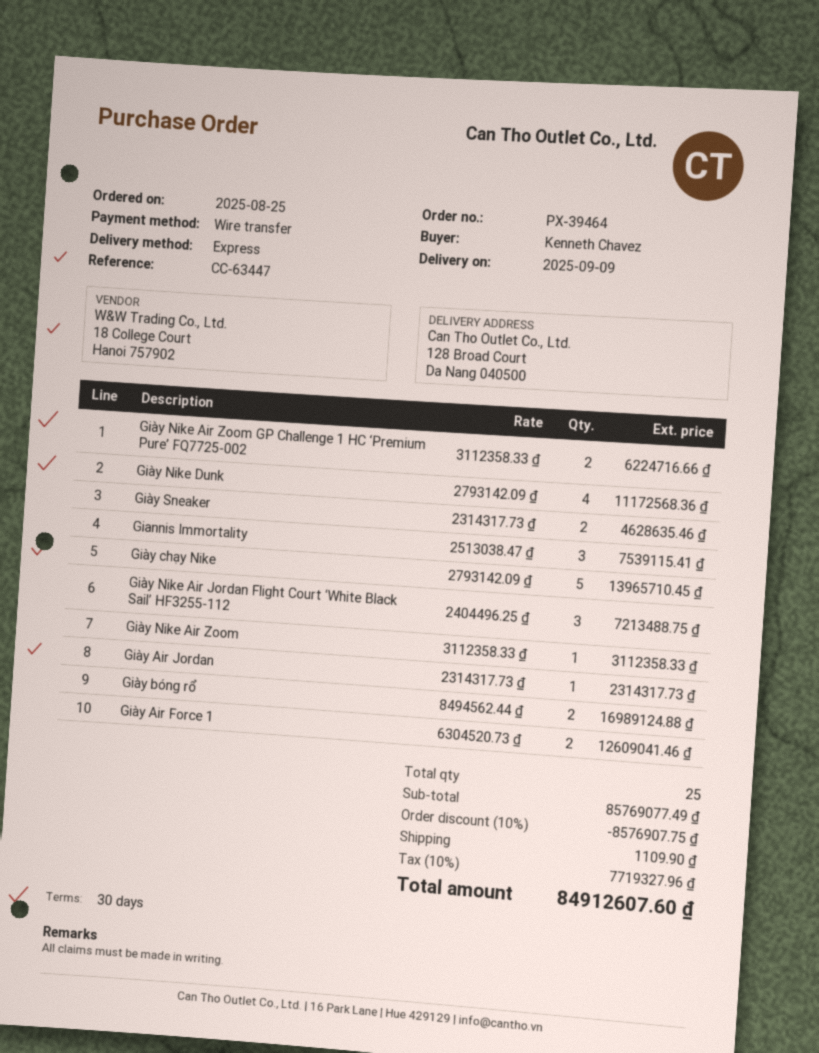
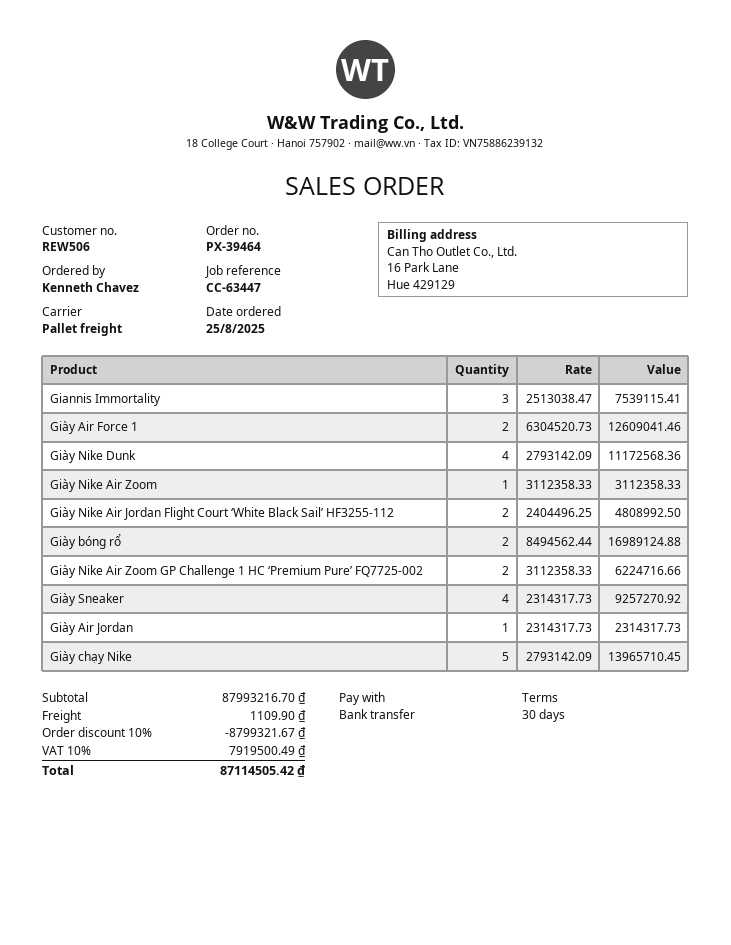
shipping method: express -> pallet freight
Giày Sneaker: 2 x 2314317.73 = 4628635.46 -> 4 x 2314317.73 = 9257270.92
Giày Nike Air Jordan Flight Court ‘White Black Sail’ HF3255-112: 3 x 2404496.25 = 7213488.75 -> 2 x 2404496.25 = 4808992.50
subtotal: 85769077.49 -> 87993216.70
discount: 10% = 8576907.75 -> 10% = 8799321.67
tax: 10% = 7719327.96 -> 10% = 7919500.49
total: 84912607.60 -> 87114505.42

